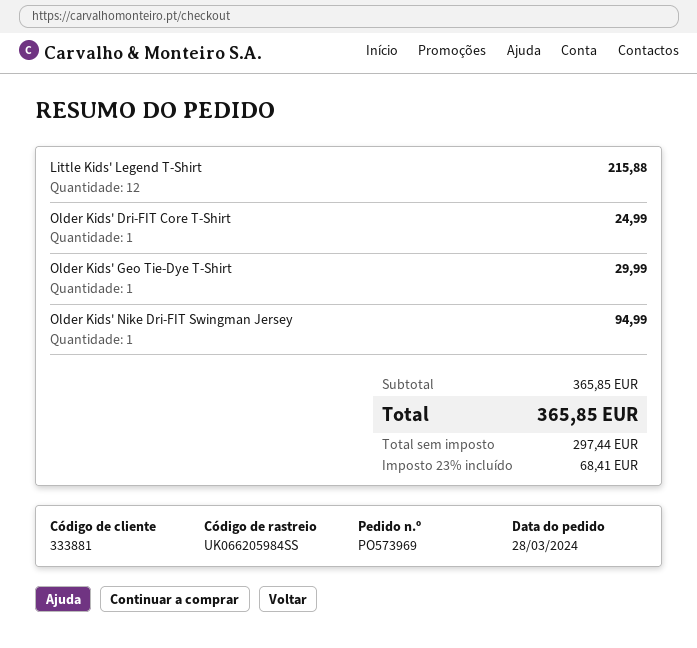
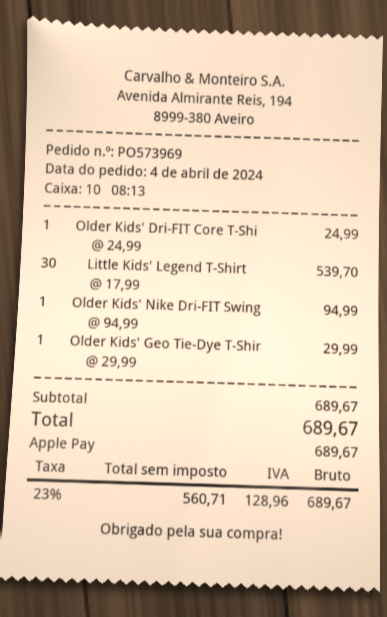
order date: 2024-03-28 -> 2024-04-04
Little Kids' Legend T-Shirt: 12 for 215.88 -> 30 for 539.70
subtotal: 365.85 -> 689.67
net: 297.44 -> 560.71
tax: 23% = 68.41 -> 23% = 128.96
total: 365.85 -> 689.67

